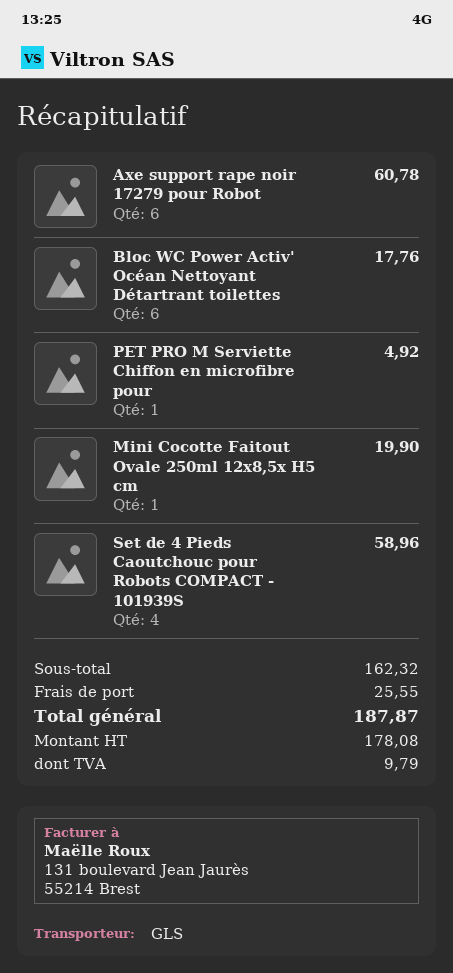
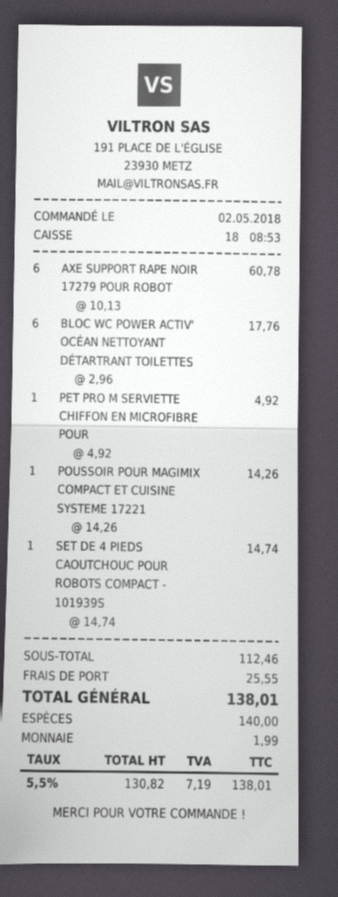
Mini Cocotte Faitout Ovale 250ml 12x8,5x H5 cm: 1 for 19.90 -> none
Set de 4 Pieds Caoutchouc pour Robots COMPACT - 101939S: 4 for 58.96 -> 1 for 14.74
POUSSOIR POUR MAGIMIX COMPACT ET CUISINE SYSTEME 17221: none -> 1 for 14.26
subtotal: 162.32 -> 112.46
net: 178.08 -> 130.82
tax: 9.79 -> 7.19
total: 187.87 -> 138.01

